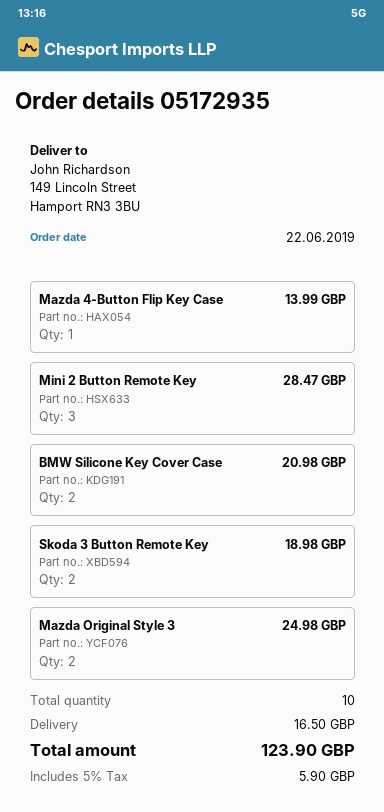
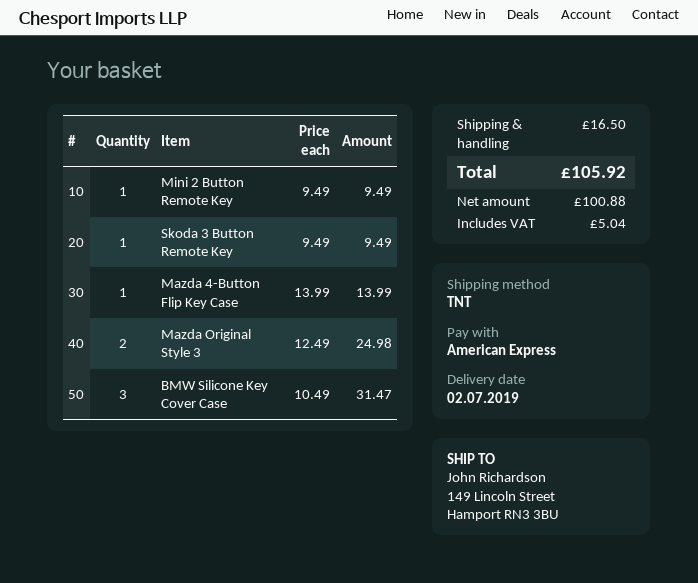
Mini 2 Button Remote Key: 3 for 28.47 -> 1 for 9.49
BMW Silicone Key Cover Case: 2 for 20.98 -> 3 for 31.47
Skoda 3 Button Remote Key: 2 for 18.98 -> 1 for 9.49
tax: 5.90 -> 5.04
total: 123.90 -> 105.92

